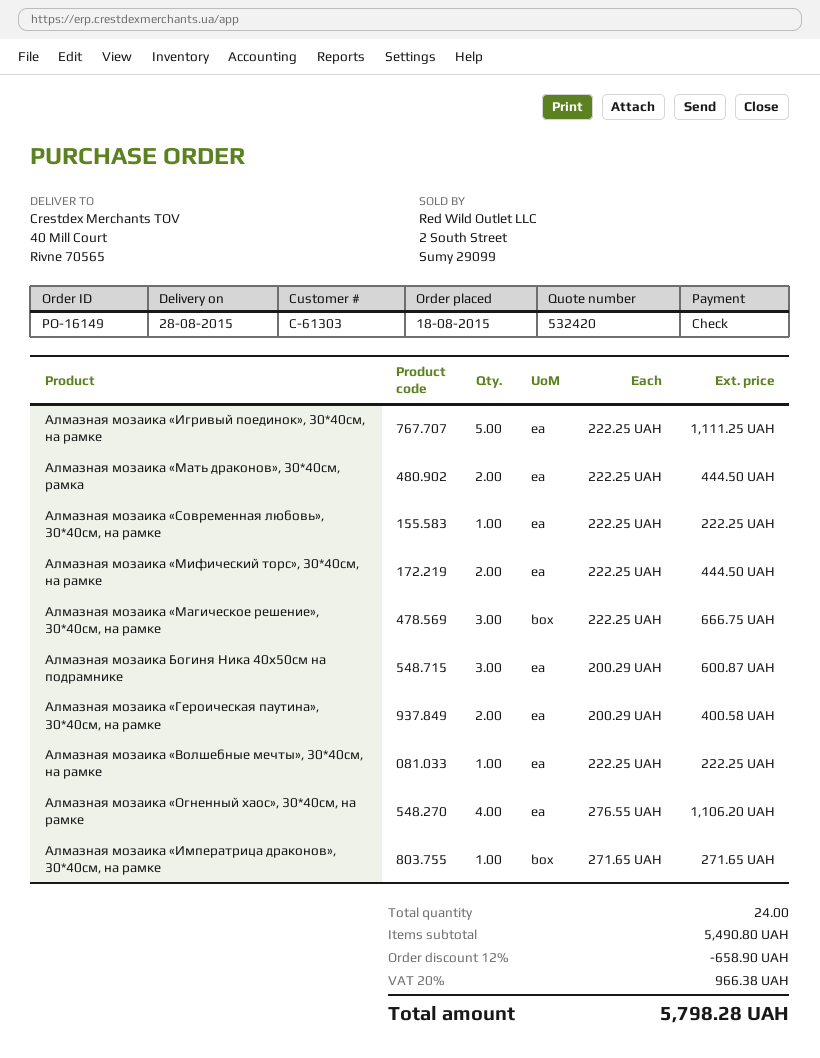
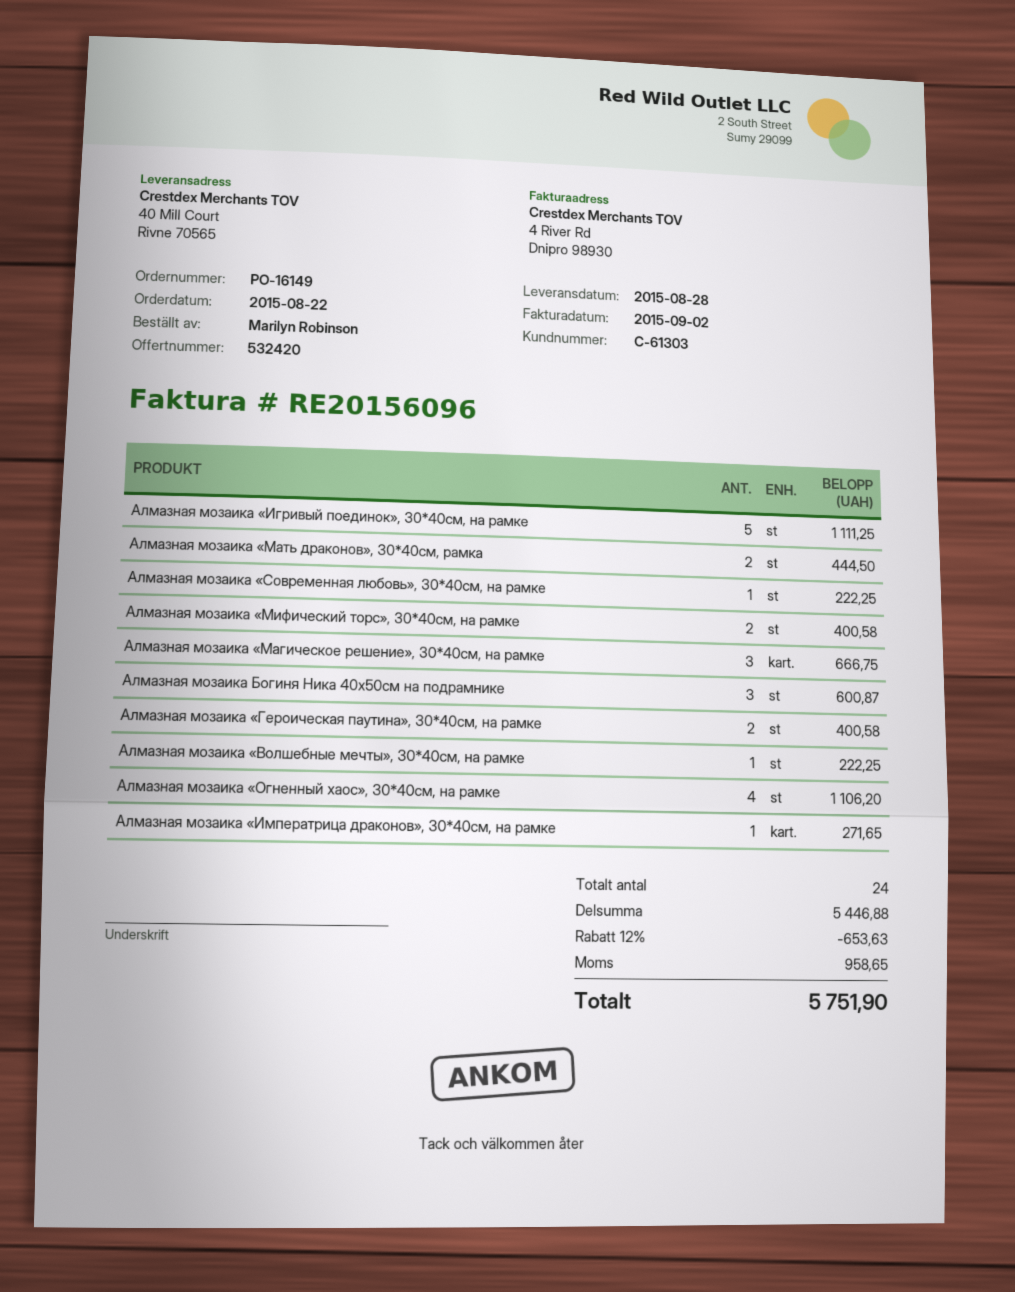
order date: 2015-08-18 -> 2015-08-22
Алмазная мозаика «Мифический торс», 30*40см, на рамке: 2 for 444.50 -> 2 for 400.58
subtotal: 5490.80 -> 5446.88
discount: 12% = 658.90 -> 12% = 653.63
tax: 966.38 -> 958.65
total: 5798.28 -> 5751.90

